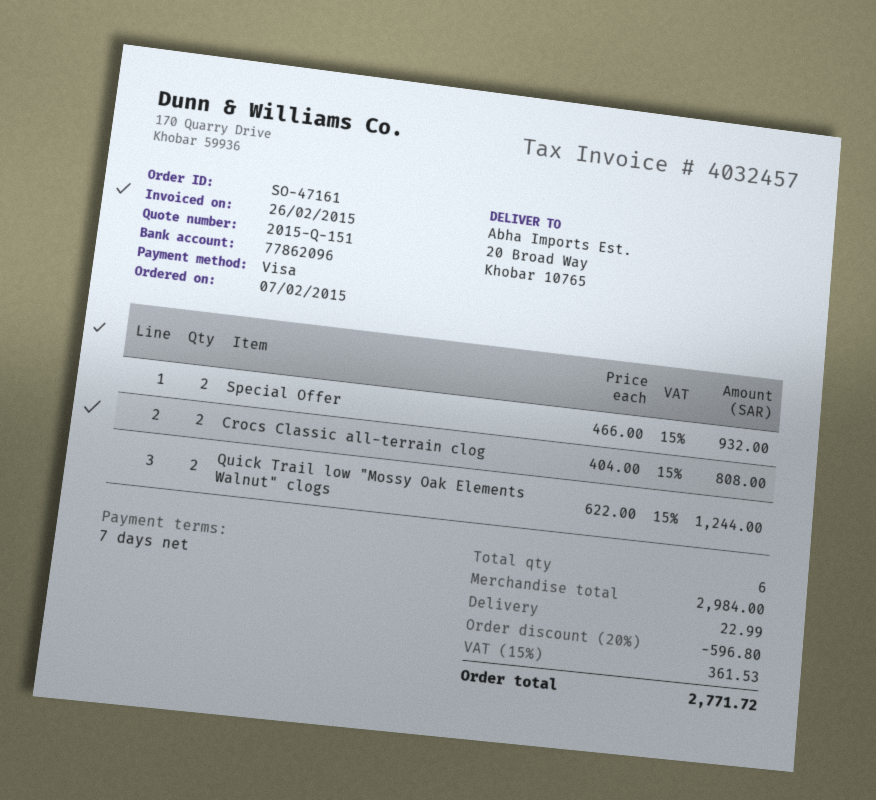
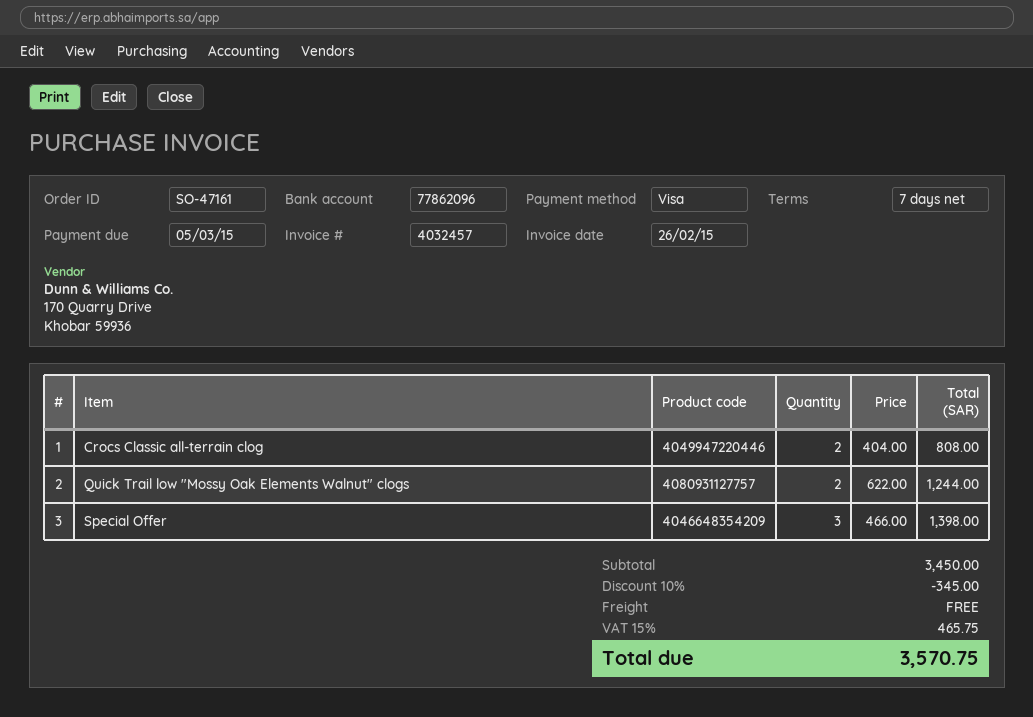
Special Offer: 2 x 466.00 = 932.00 -> 3 x 466.00 = 1398.00
subtotal: 2984.00 -> 3450.00
discount: 20% = 596.80 -> 10% = 345.00
shipping: 22.99 -> 0.00
tax: 15% = 361.53 -> 15% = 465.75
total: 2771.72 -> 3570.75

